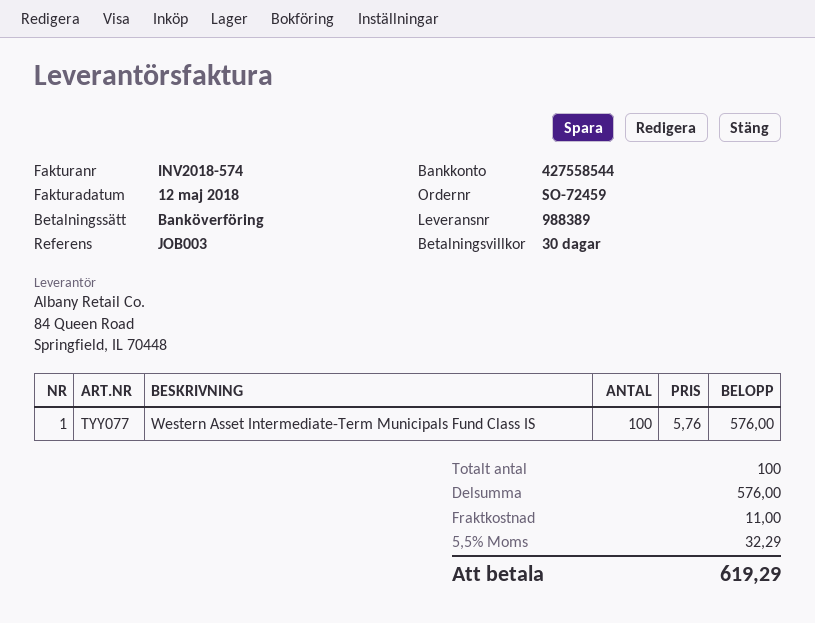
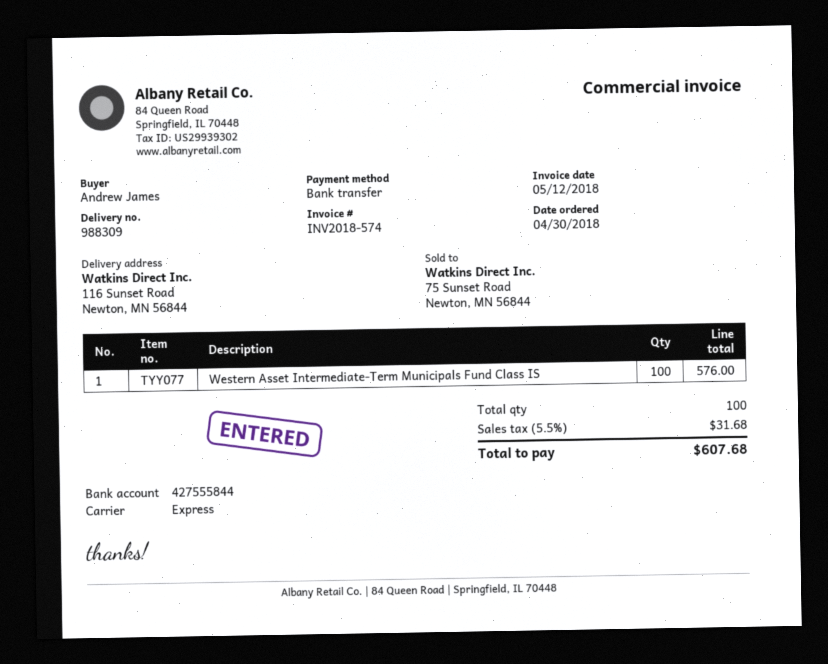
delivery note number: 988389 -> 988309
bank account: 427558544 -> 427555844
shipping: 11.00 -> none
tax: 5.5% = 32.29 -> 5.5% = 31.68
total: 619.29 -> 607.68

